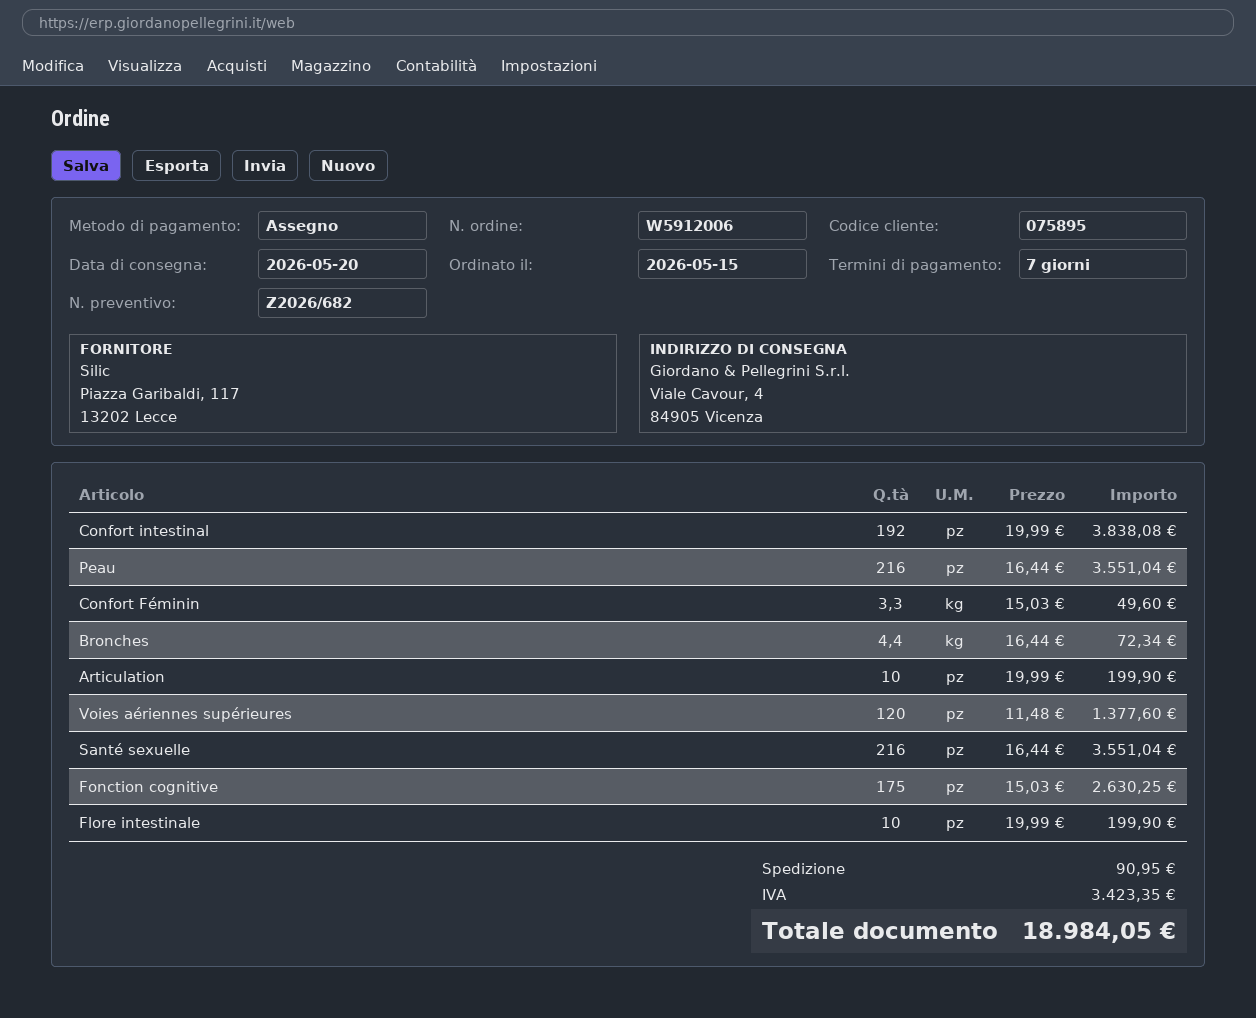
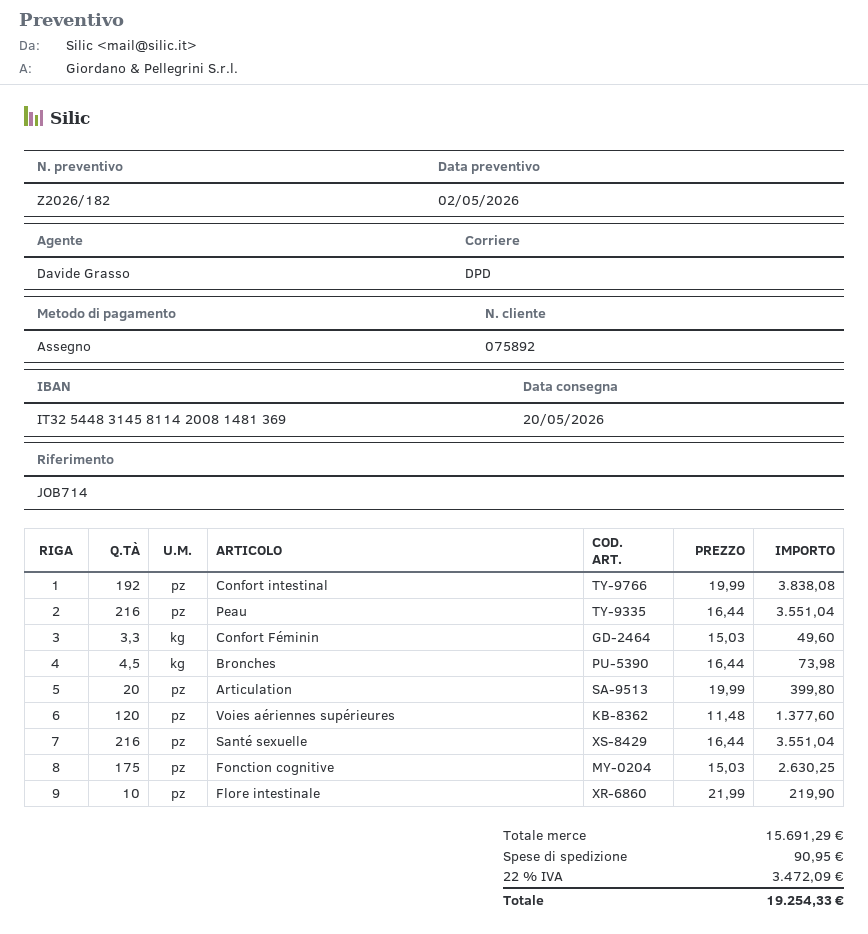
quote number: Z2026/682 -> Z2026/182
customer number: 075895 -> 075892
Bronches: 4.4 x 16.44 = 72.34 -> 4.5 x 16.44 = 73.98
Articulation: 10 x 19.99 = 199.90 -> 20 x 19.99 = 399.80
Flore intestinale: 10 x 19.99 = 199.90 -> 10 x 21.99 = 219.90
tax: 3423.35 -> 3472.09
total: 18984.05 -> 19254.33

